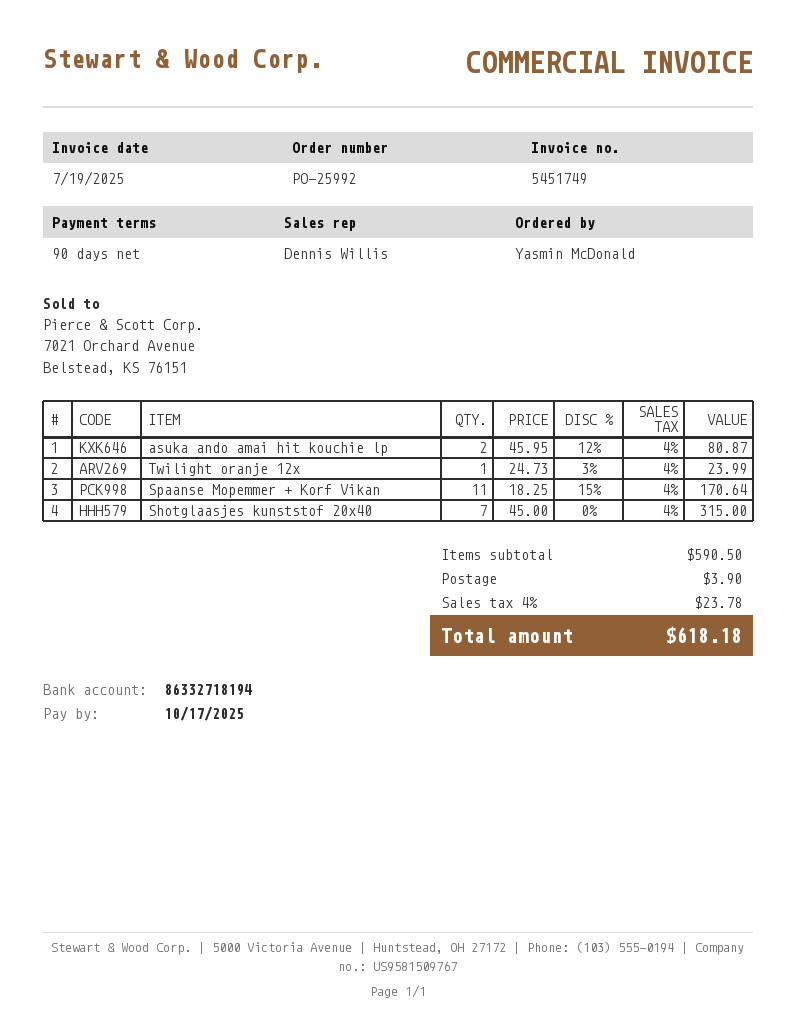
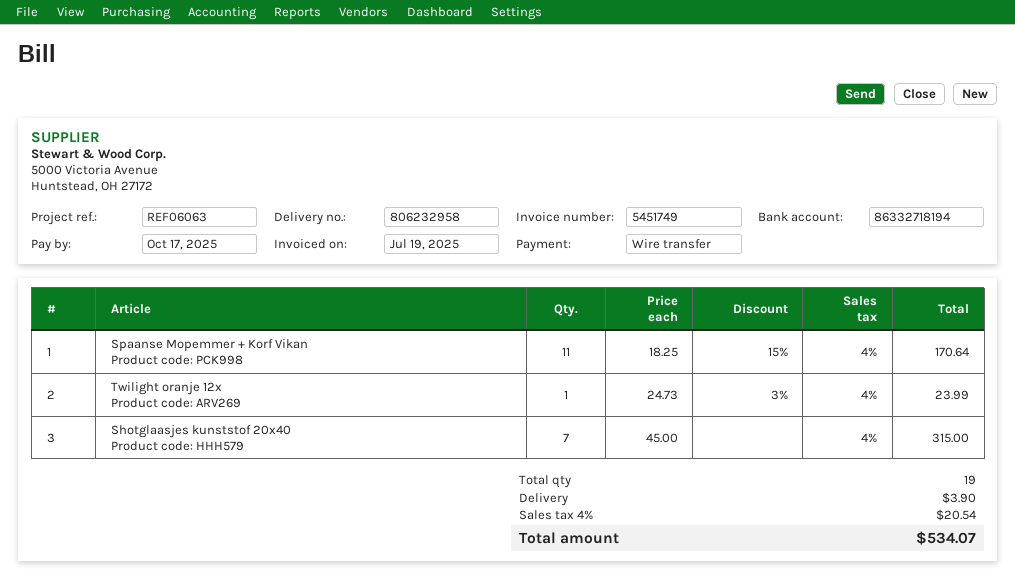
asuka ando amai hit kouchie lp: 2 x 45.95 - 12% = 80.87 -> none
tax: 4% = 23.78 -> 4% = 20.54
total: 618.18 -> 534.07

